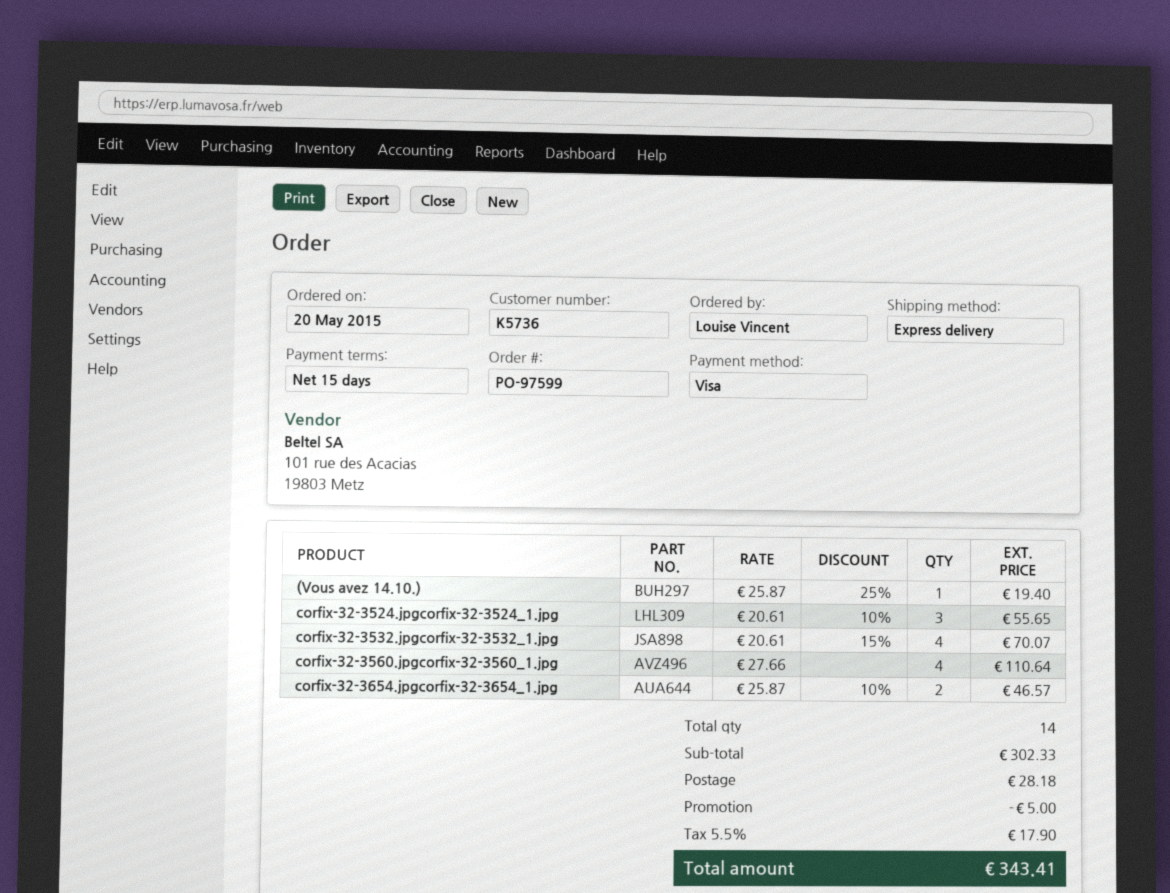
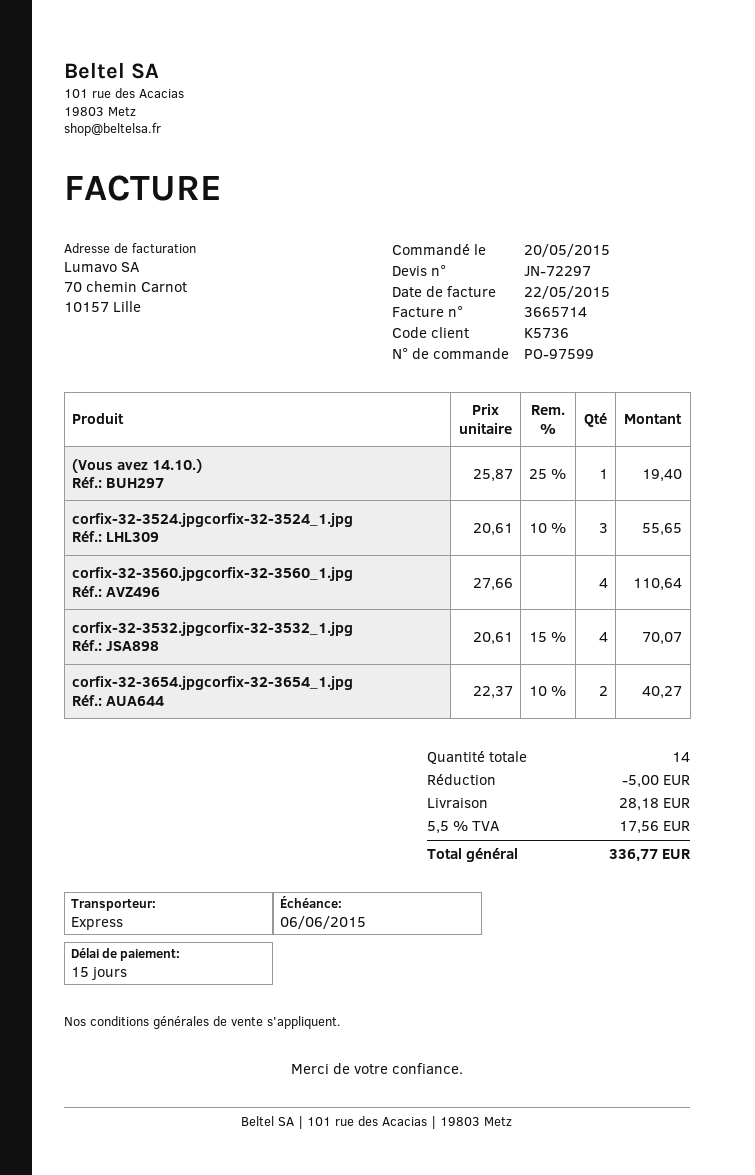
corfix-32-3654.jpgcorfix-32-3654_1.jpg: 2 x 25.87 - 10% = 46.57 -> 2 x 22.37 - 10% = 40.27
tax: 5.5% = 17.90 -> 5.5% = 17.56
total: 343.41 -> 336.77

